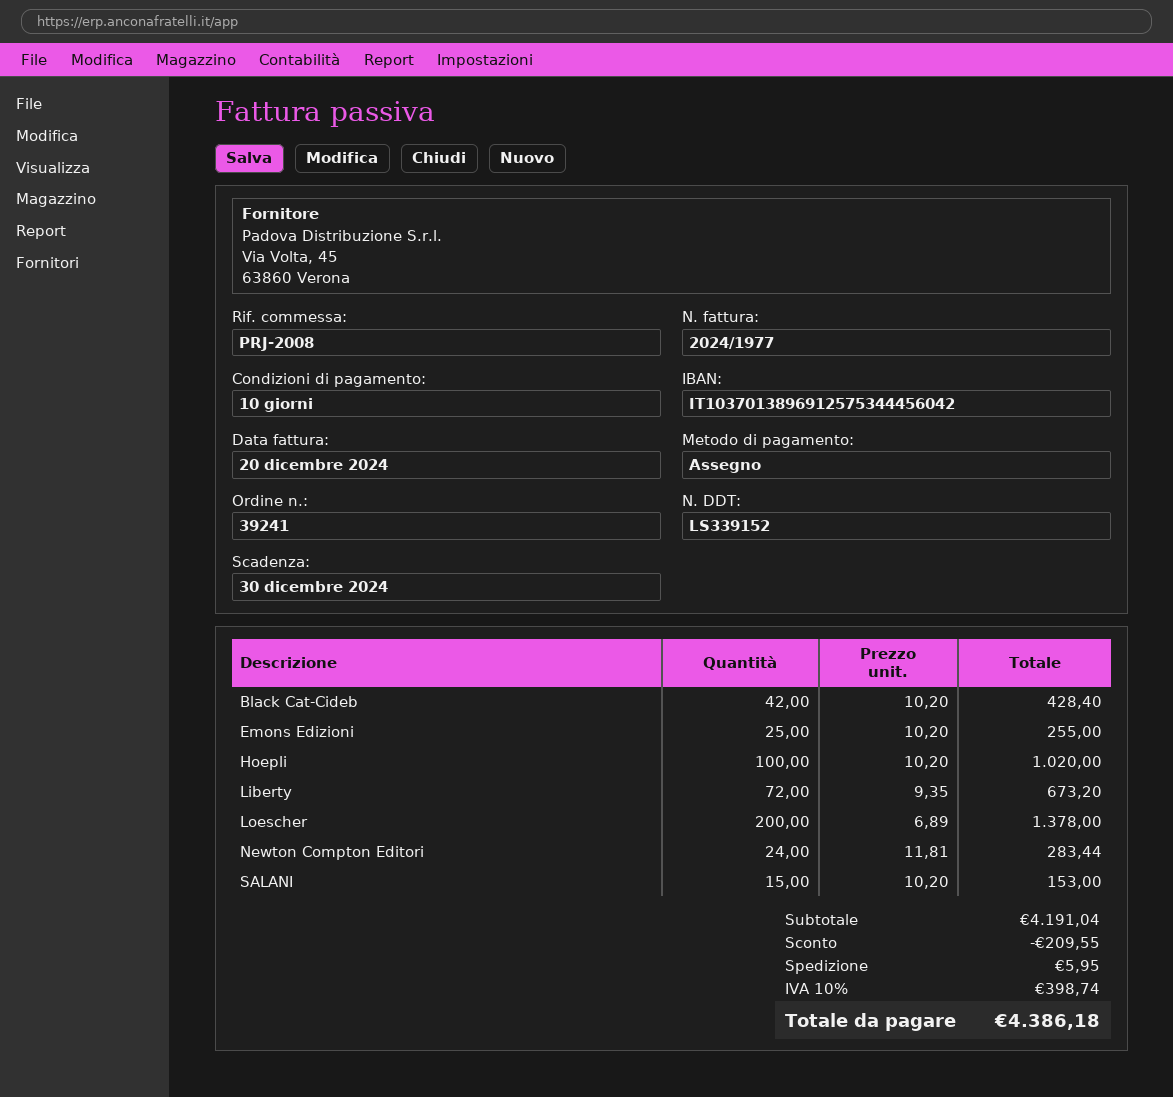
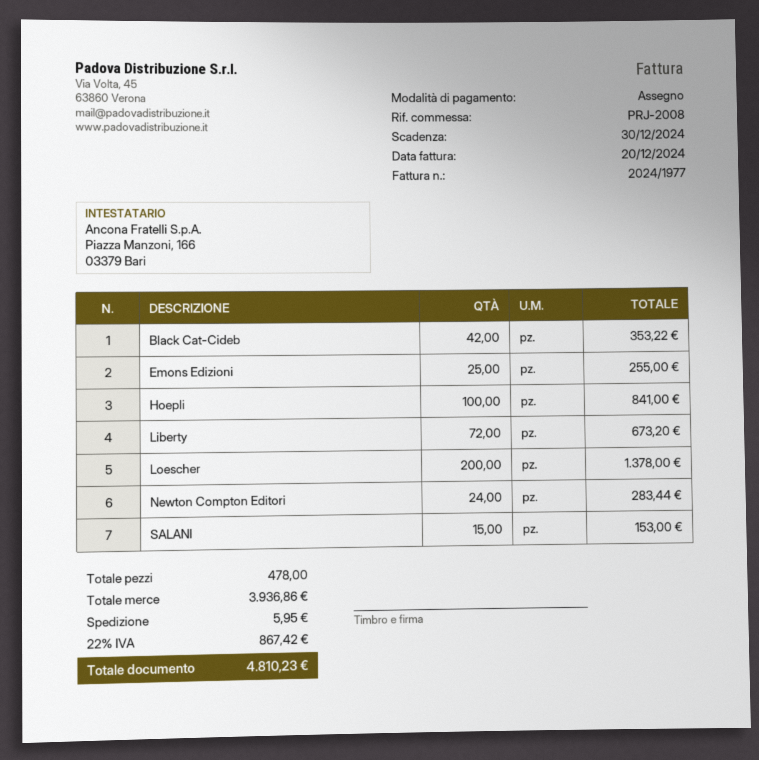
Black Cat-Cideb: 42 for 428.40 -> 42 for 353.22
Hoepli: 100 for 1020.00 -> 100 for 841.00
subtotal: 4191.04 -> 3936.86
discount: 209.55 -> none
tax: 10% = 398.74 -> 22% = 867.42
total: 4386.18 -> 4810.23

